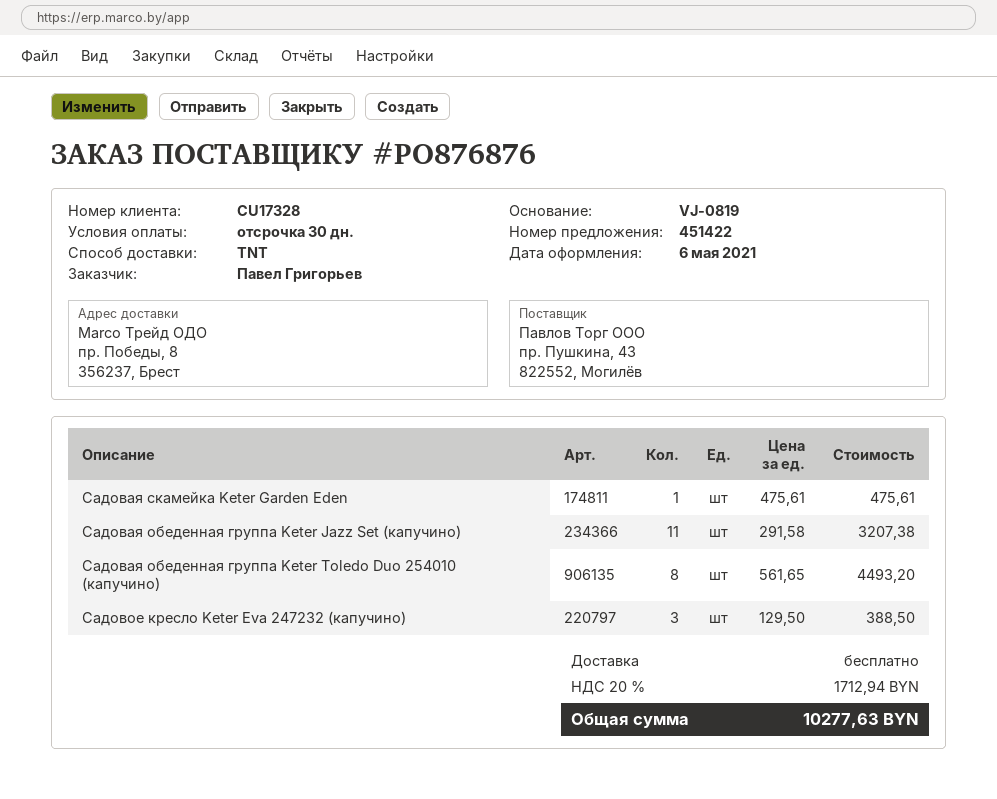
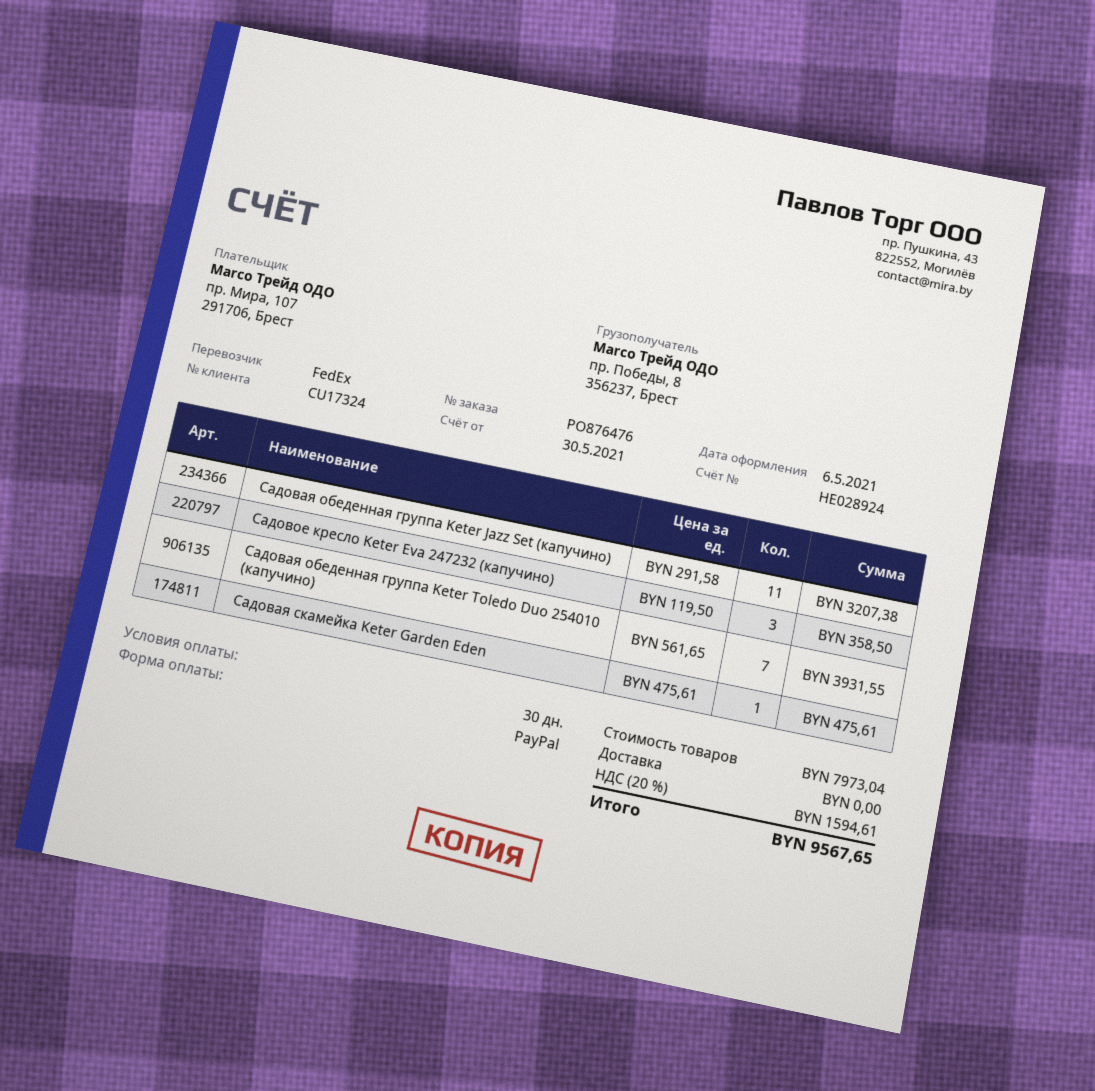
order number: PO876876 -> PO876476
customer number: CU17328 -> CU17324
shipping method: TNT -> FedEx
Садовая обеденная группа Keter Toledo Duo 254010 (капучино): 8 x 561.65 = 4493.20 -> 7 x 561.65 = 3931.55
Садовое кресло Keter Eva 247232 (капучино): 3 x 129.50 = 388.50 -> 3 x 119.50 = 358.50
tax: 20% = 1712.94 -> 20% = 1594.61
total: 10277.63 -> 9567.65

